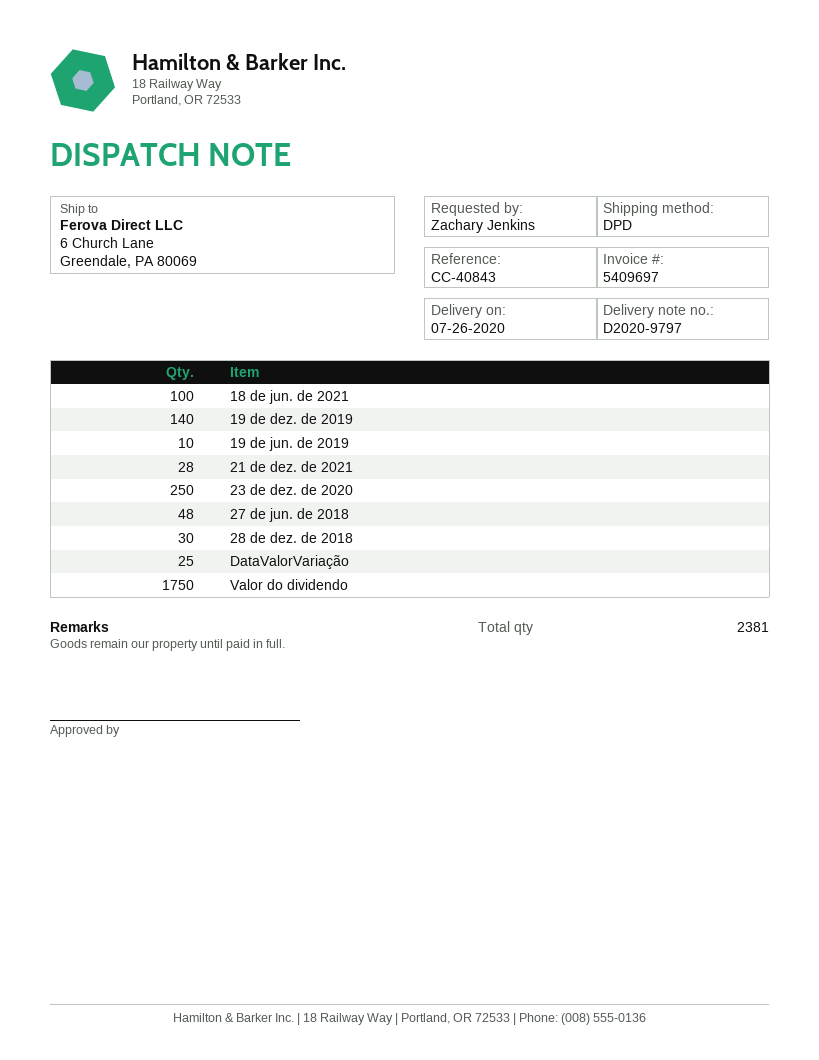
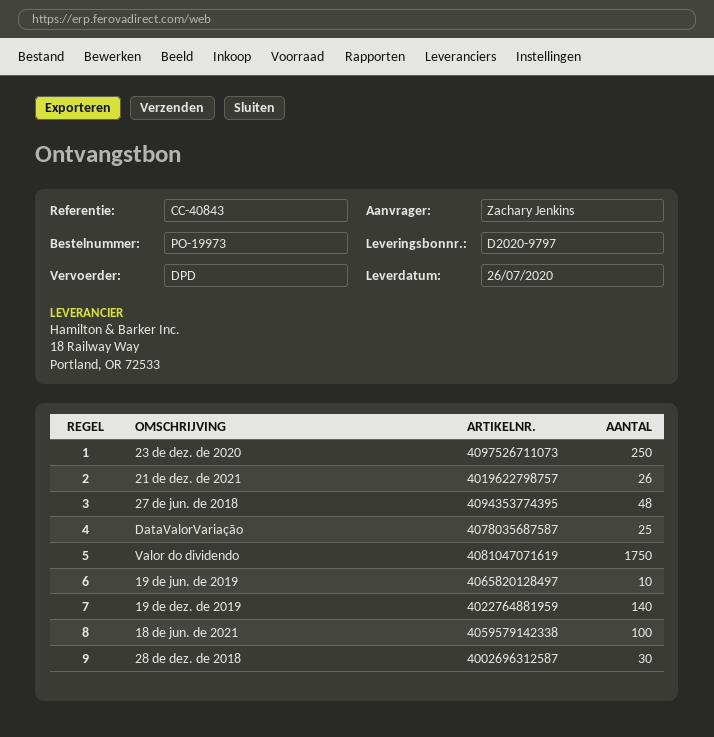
21 de dez. de 2021: 28 -> 26

